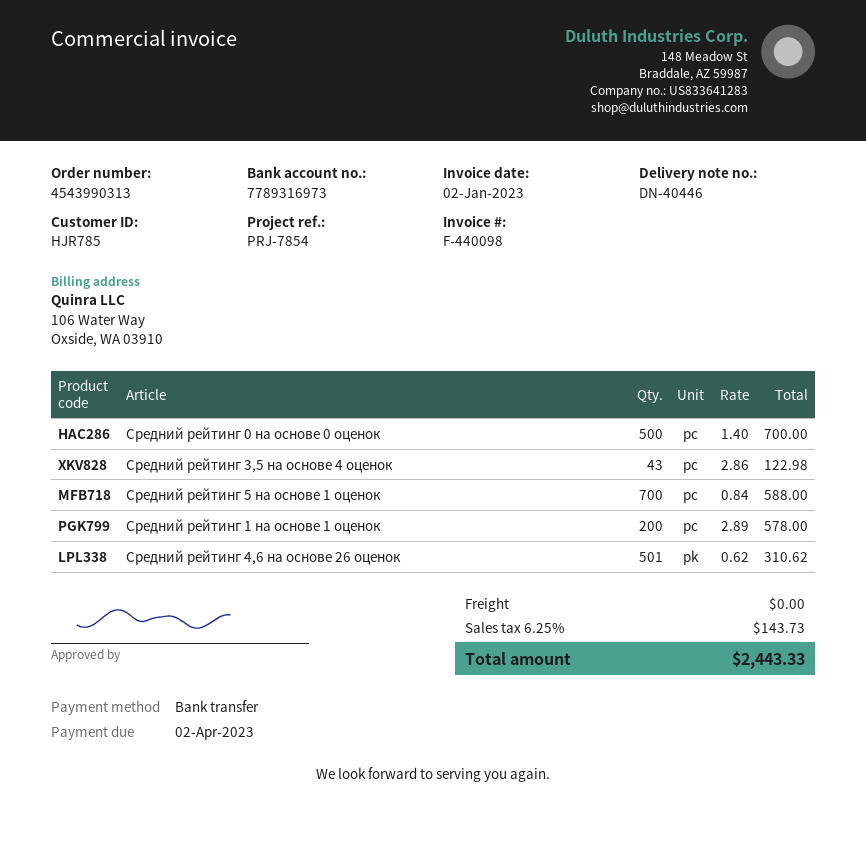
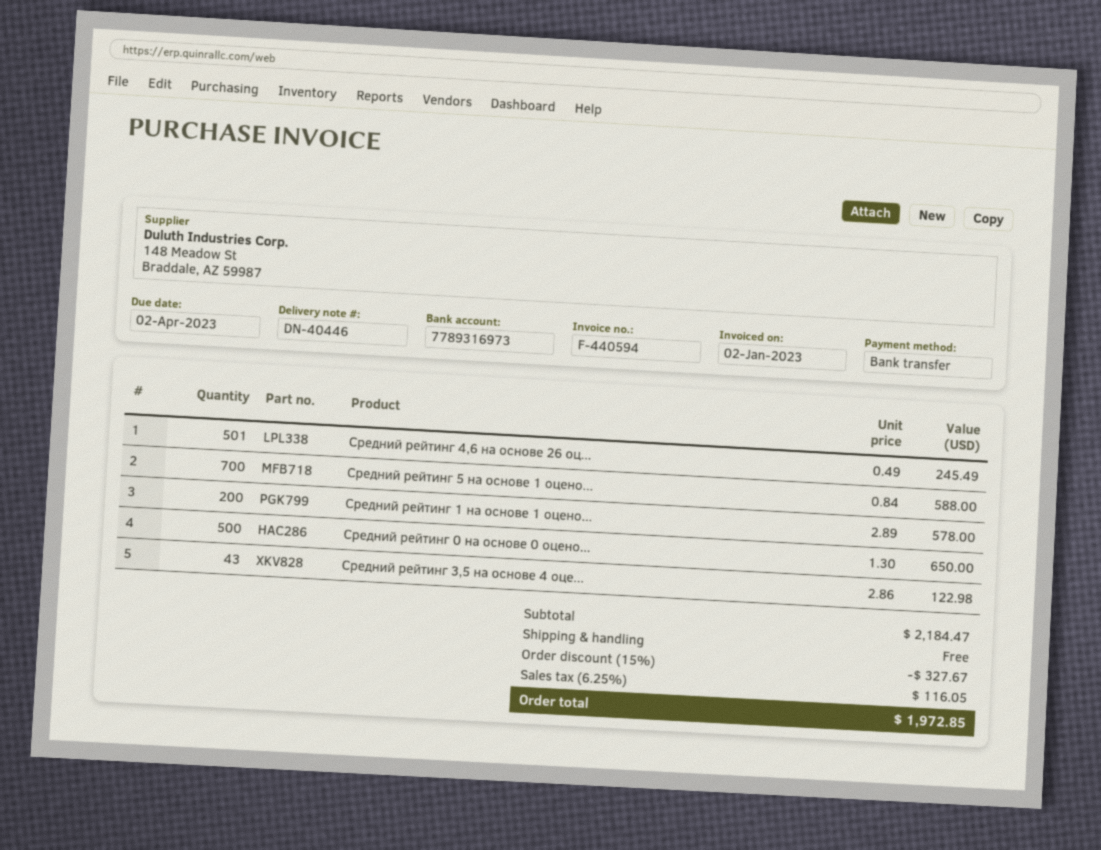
invoice number: F-440098 -> F-440594
Средний рейтинг 0 на основе 0 оценок: 500 x 1.40 = 700.00 -> 500 x 1.30 = 650.00
Средний рейтинг 4,6 на основе 26 оценок: 501 x 0.62 = 310.62 -> 501 x 0.49 = 245.49
discount: none -> 15% = 327.67
tax: 6.25% = 143.73 -> 6.25% = 116.05
total: 2443.33 -> 1972.85

